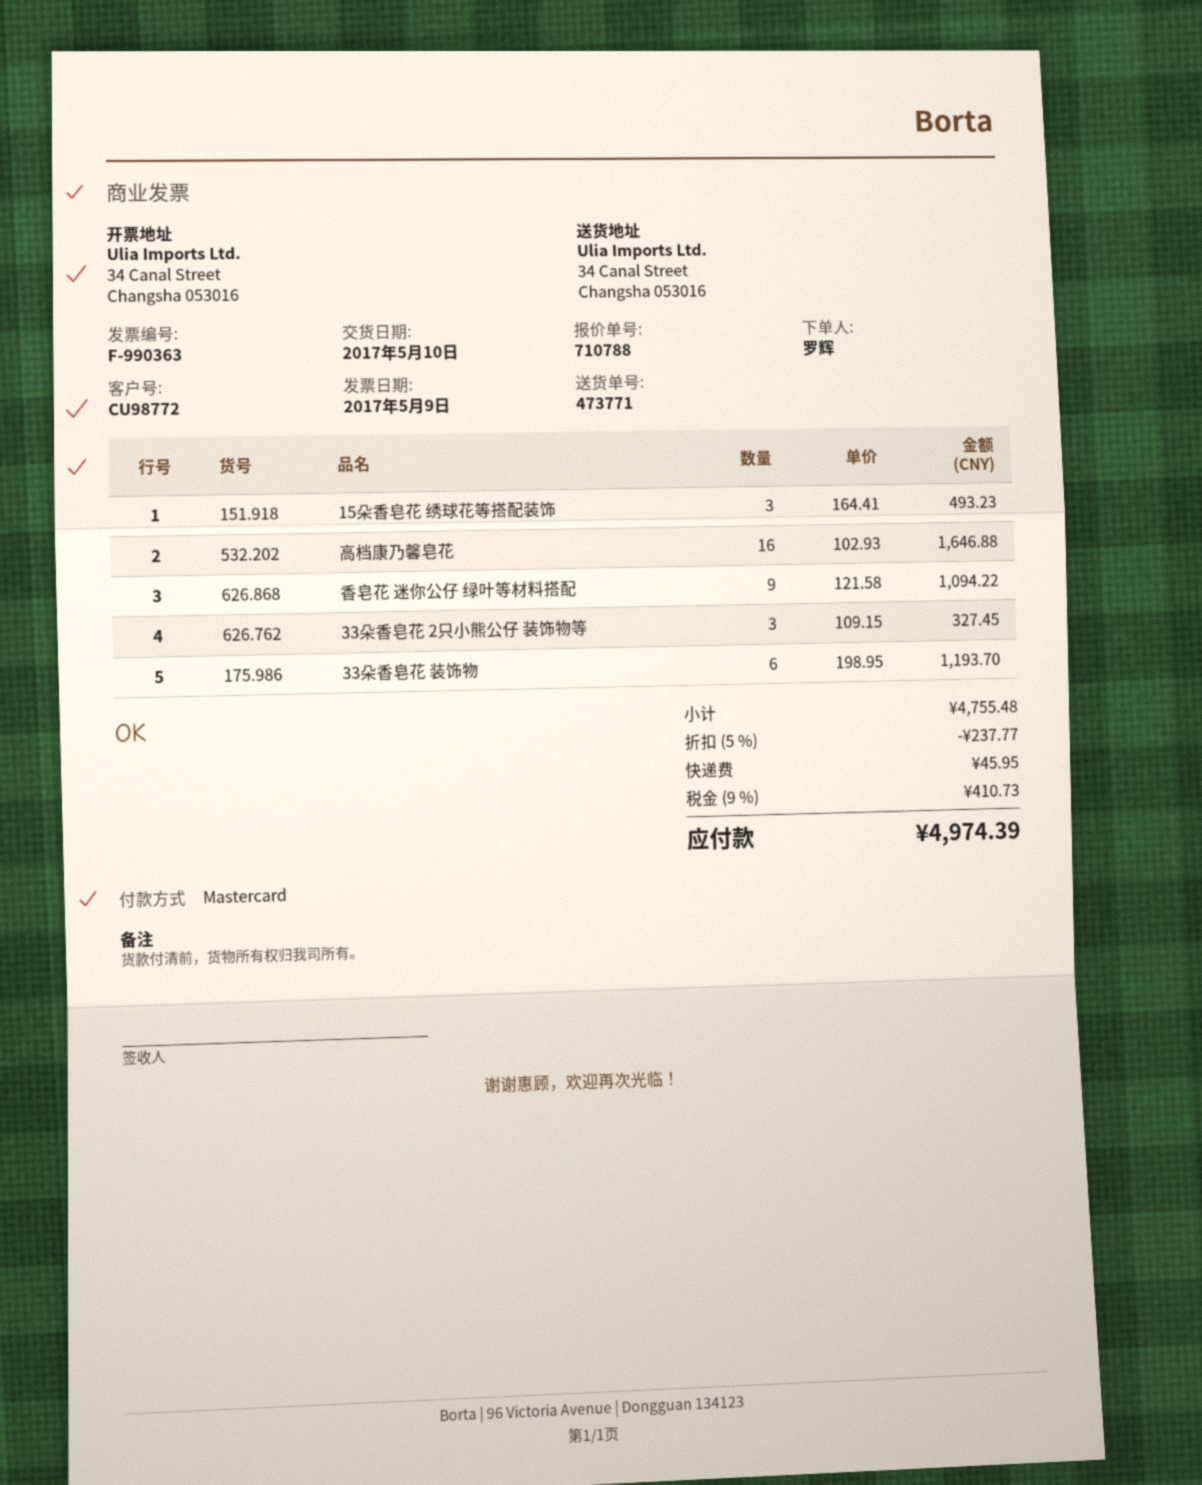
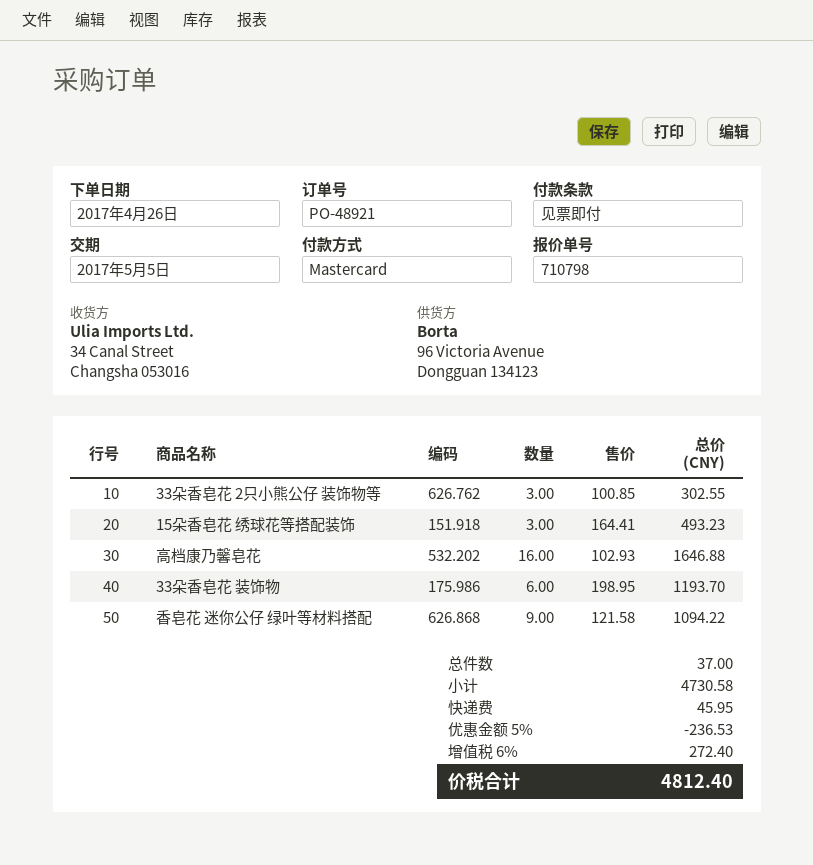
quote number: 710788 -> 710798
delivery date: 2017-05-10 -> 2017-05-05
33朵香皂花 2只小熊公仔 装饰物等: 3 x 109.15 = 327.45 -> 3 x 100.85 = 302.55
subtotal: 4755.48 -> 4730.58
discount: 5% = 237.77 -> 5% = 236.53
tax: 9% = 410.73 -> 6% = 272.40
total: 4974.39 -> 4812.40

